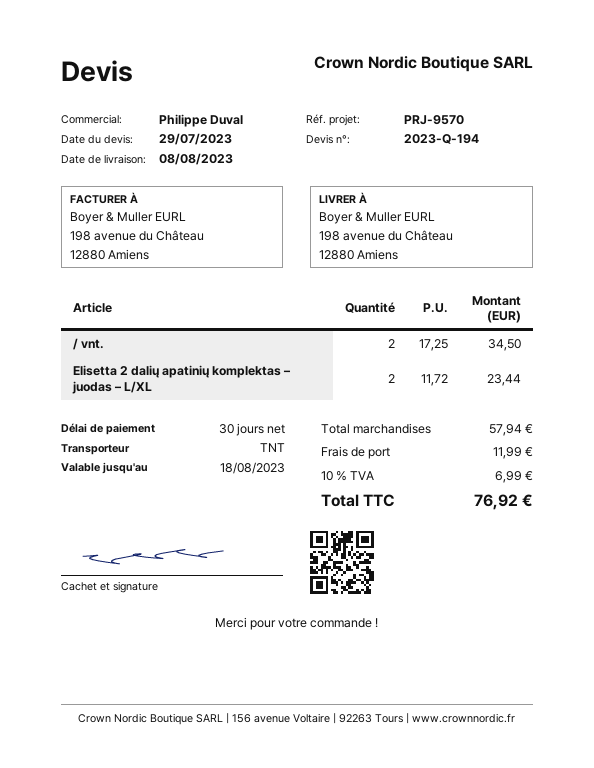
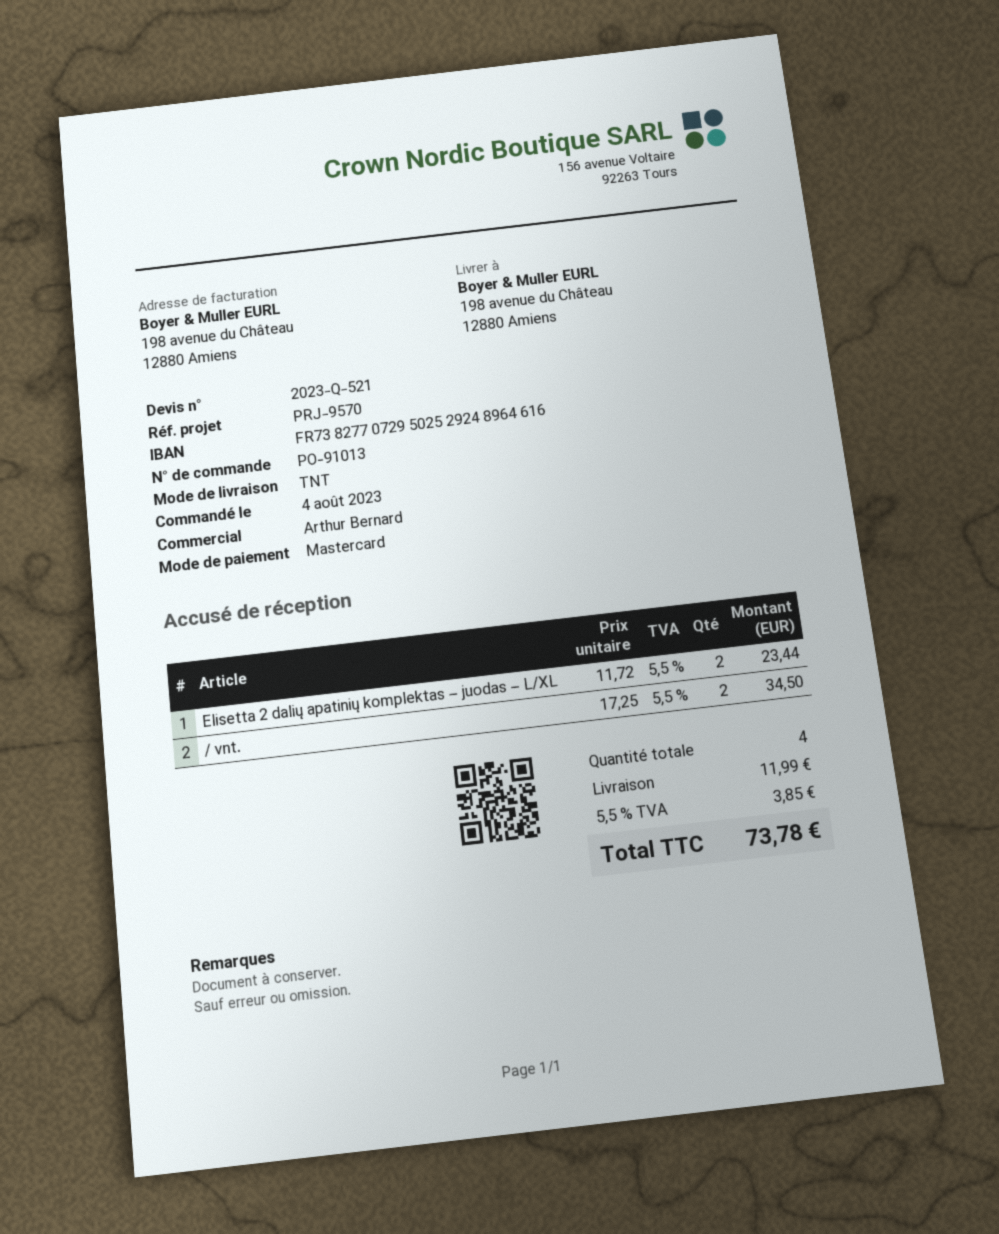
quote number: 2023-Q-194 -> 2023-Q-521
sales rep: Philippe Duval -> Arthur Bernard
tax: 10% = 6.99 -> 5.5% = 3.85
total: 76.92 -> 73.78

